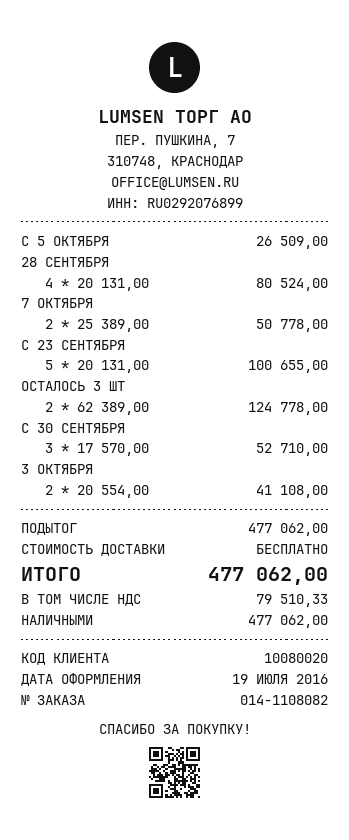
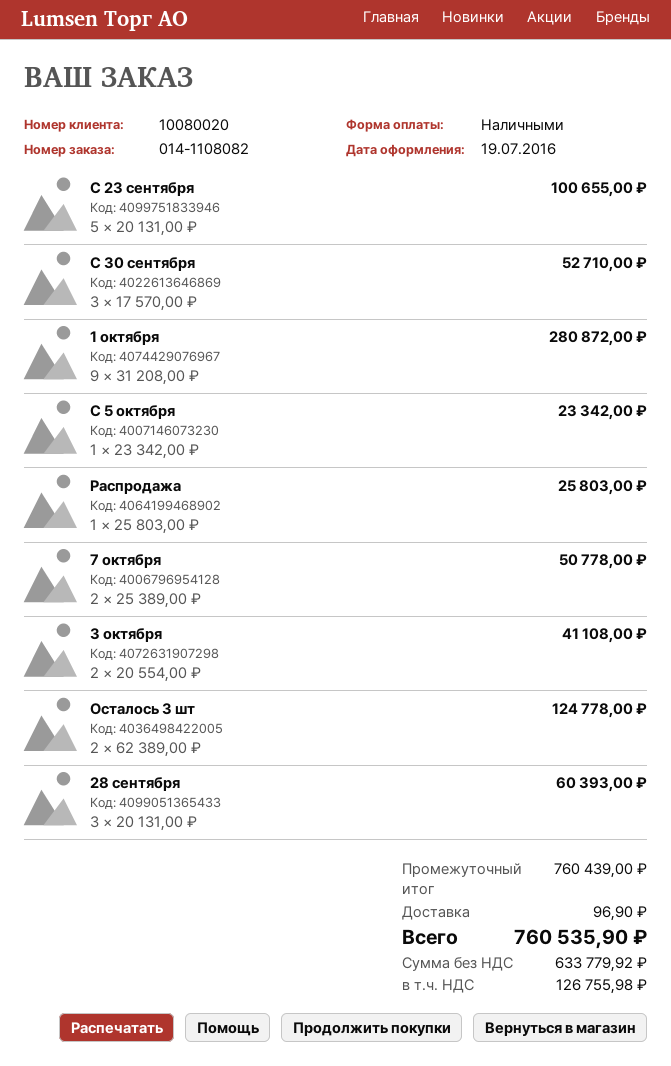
С 5 ОКТЯБРЯ: 1 x 26509.00 = 26509.00 -> 1 x 23342.00 = 23342.00
28 СЕНТЯБРЯ: 4 x 20131.00 = 80524.00 -> 3 x 20131.00 = 60393.00
1 октября: none -> 9 x 31208.00 = 280872.00
Распродажа: none -> 1 x 25803.00 = 25803.00
subtotal: 477062.00 -> 760439.00
shipping: 0.00 -> 96.90
tax: 79510.33 -> 126755.98
total: 477062.00 -> 760535.90

